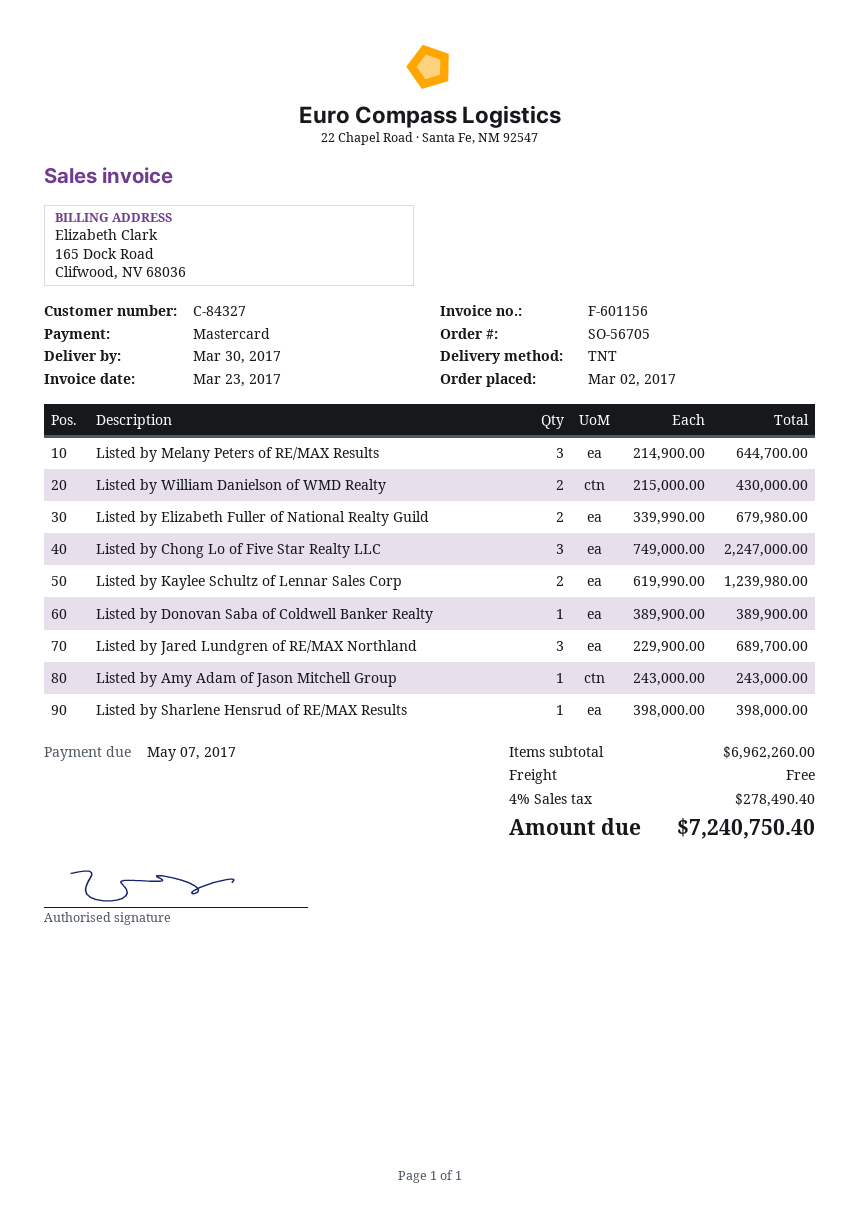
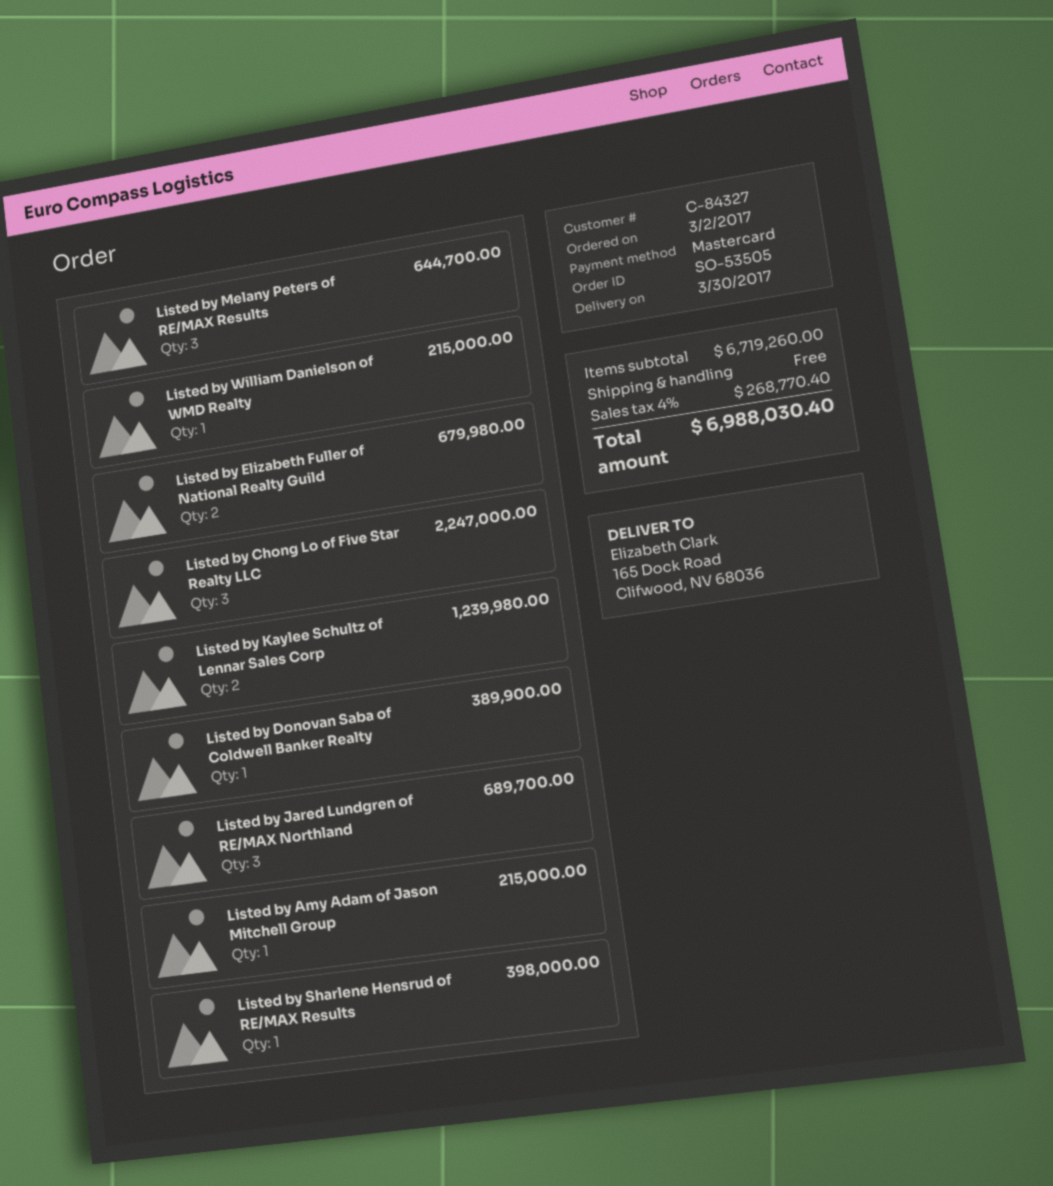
order number: SO-56705 -> SO-53505
Listed by William Danielson of WMD Realty: 2 for 430000.00 -> 1 for 215000.00
Listed by Amy Adam of Jason Mitchell Group: 1 for 243000.00 -> 1 for 215000.00
subtotal: 6962260.00 -> 6719260.00
tax: 4% = 278490.40 -> 4% = 268770.40
total: 7240750.40 -> 6988030.40

